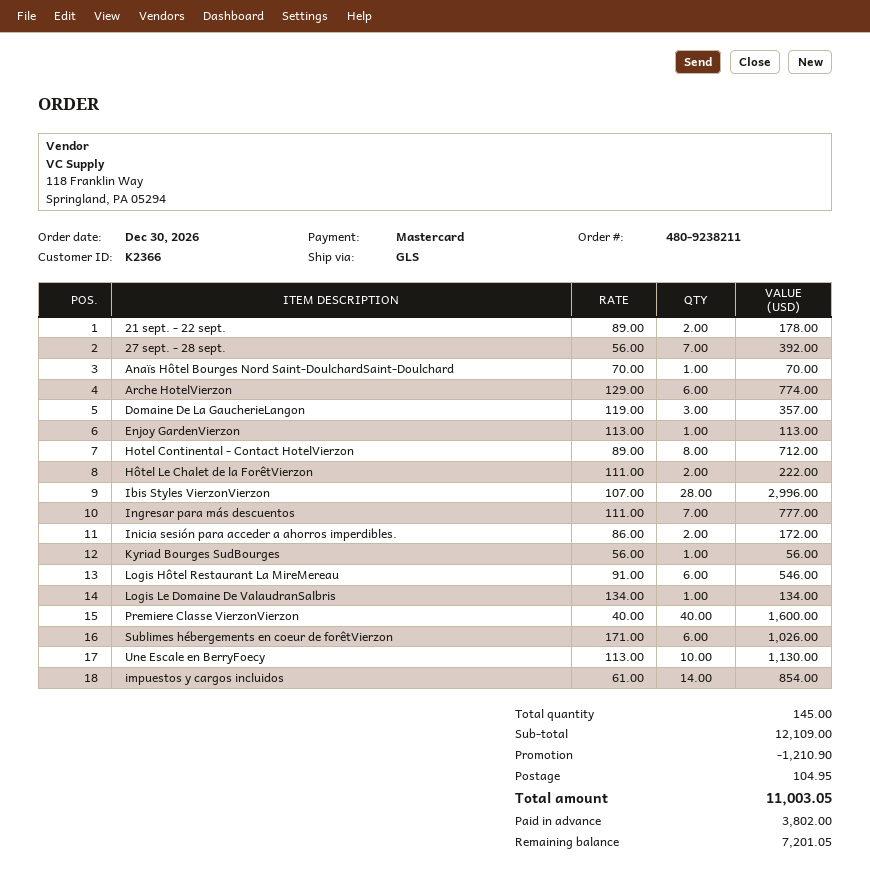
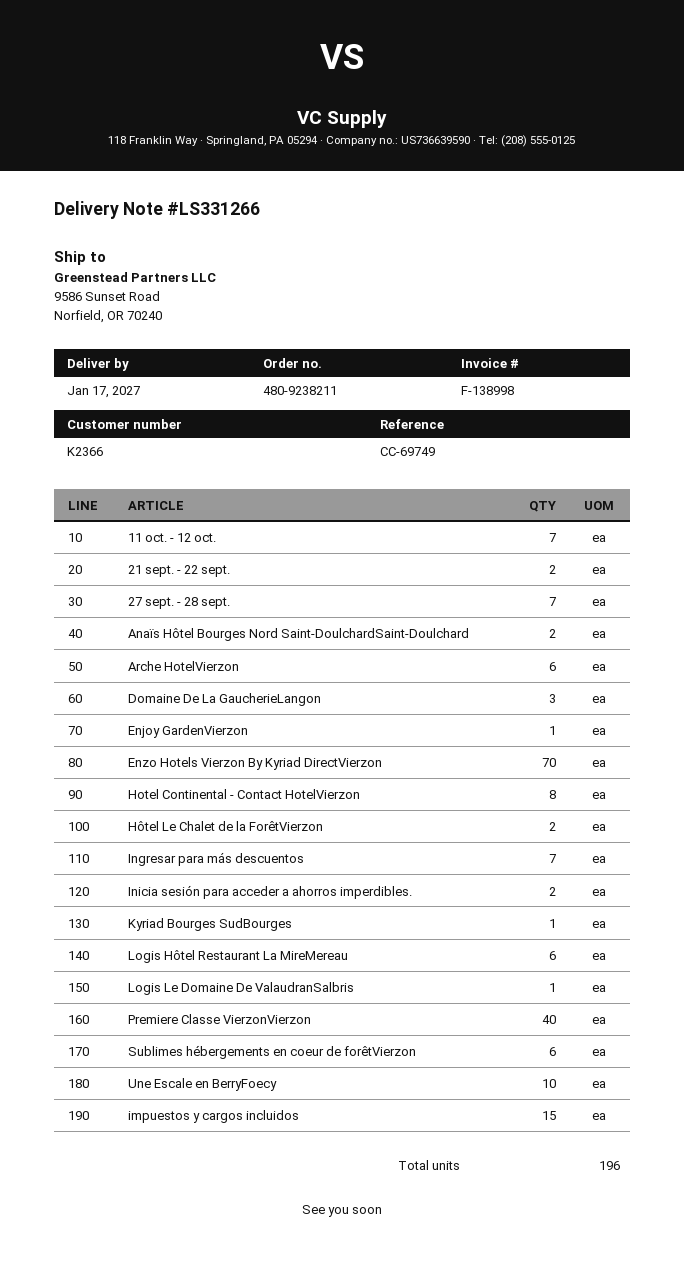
Anaïs Hôtel Bourges Nord Saint-DoulchardSaint-Doulchard: 1 -> 2
Ibis Styles VierzonVierzon: 28 -> none
impuestos y cargos incluidos: 14 -> 15
11 oct. - 12 oct.: none -> 7
Enzo Hotels Vierzon By Kyriad DirectVierzon: none -> 70
total quantity: 145 -> 196

